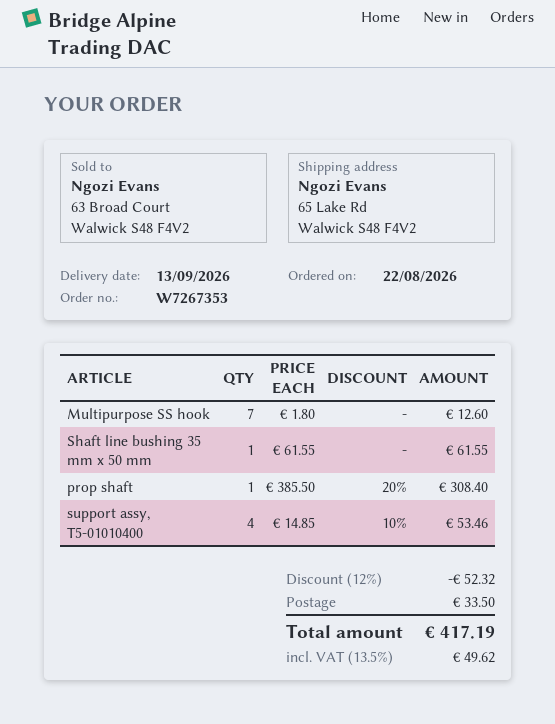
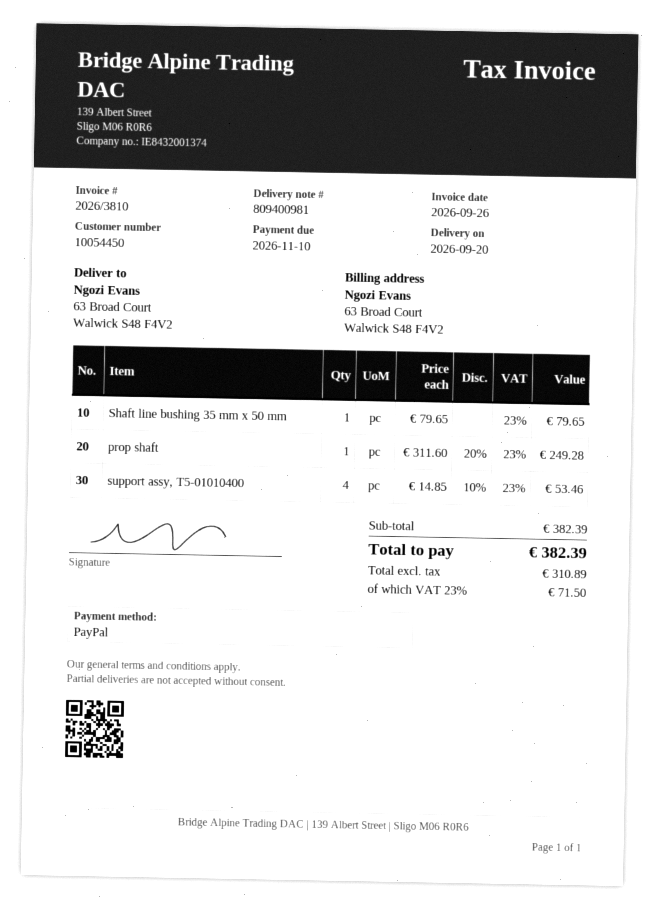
delivery date: 2026-09-13 -> 2026-09-20
ship to: 65 Lake Rd, Walwick S48 F4V2 -> 63 Broad Court, Walwick S48 F4V2
Multipurpose SS hook: 7 x 1.80 = 12.60 -> none
Shaft line bushing 35 mm x 50 mm: 1 x 61.55 = 61.55 -> 1 x 79.65 = 79.65
prop shaft: 1 x 385.50 - 20% = 308.40 -> 1 x 311.60 - 20% = 249.28
discount: 12% = 52.32 -> none
shipping: 33.50 -> none
tax: 13.5% = 49.62 -> 23% = 71.50
total: 417.19 -> 382.39

